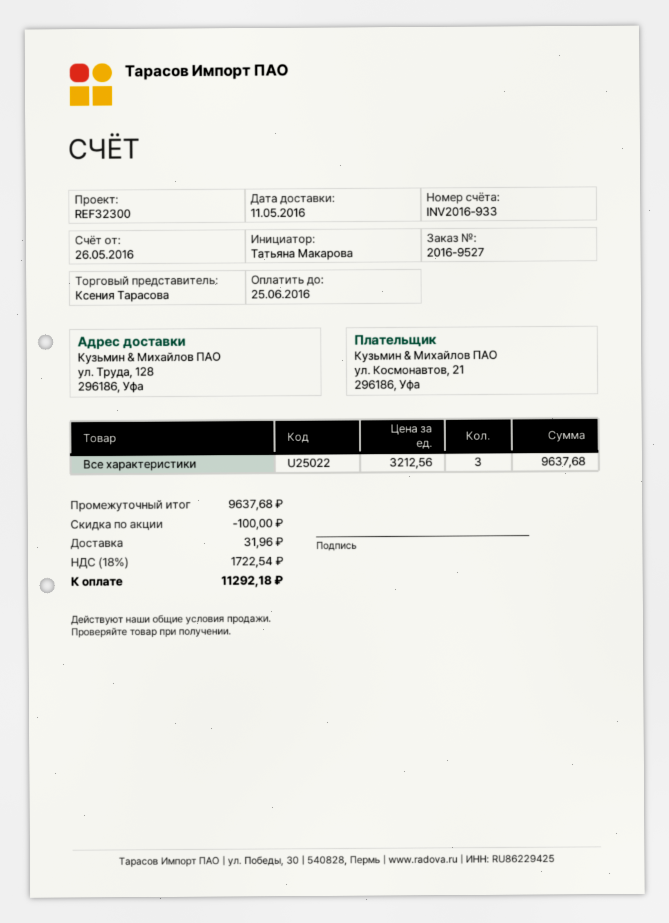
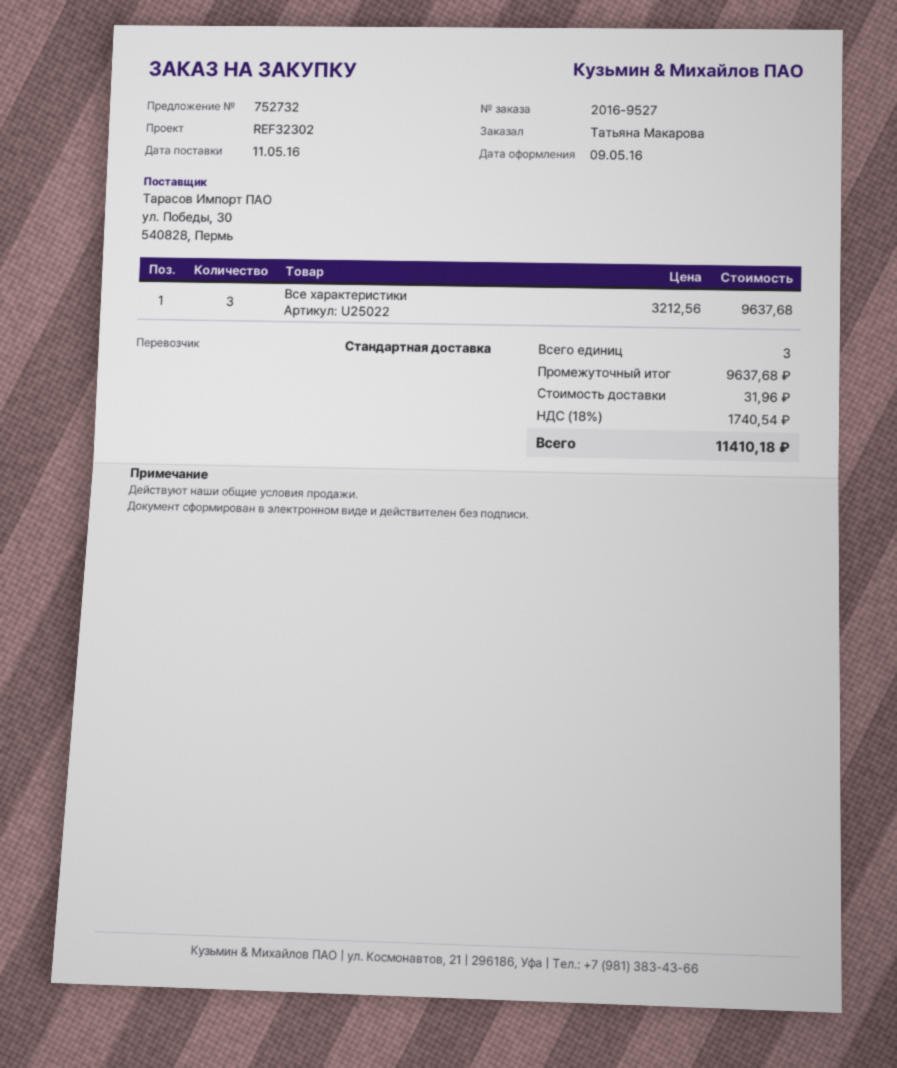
reference: REF32300 -> REF32302
discount: 100.00 -> none
tax: 18% = 1722.54 -> 18% = 1740.54
total: 11292.18 -> 11410.18

